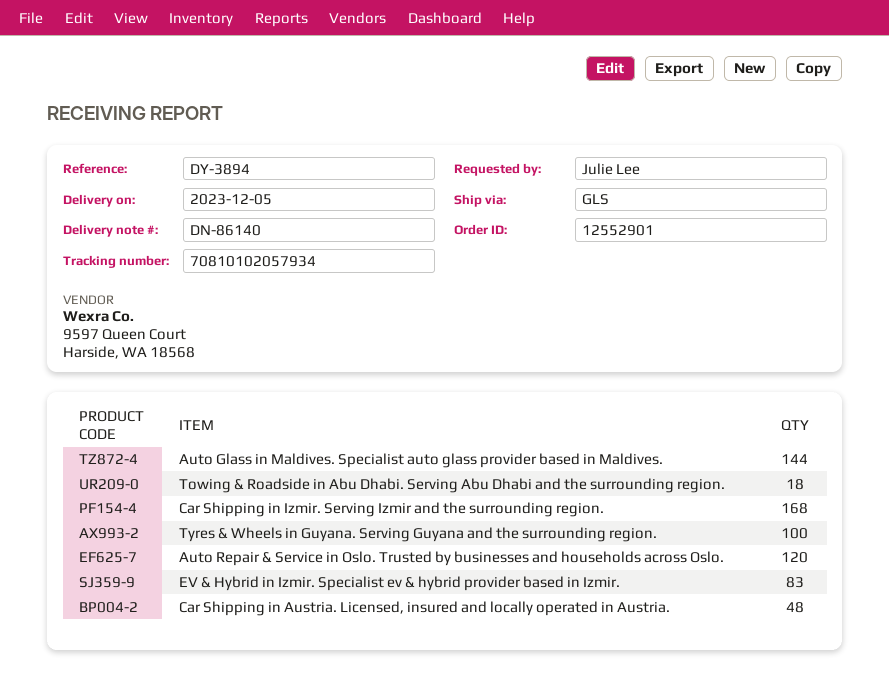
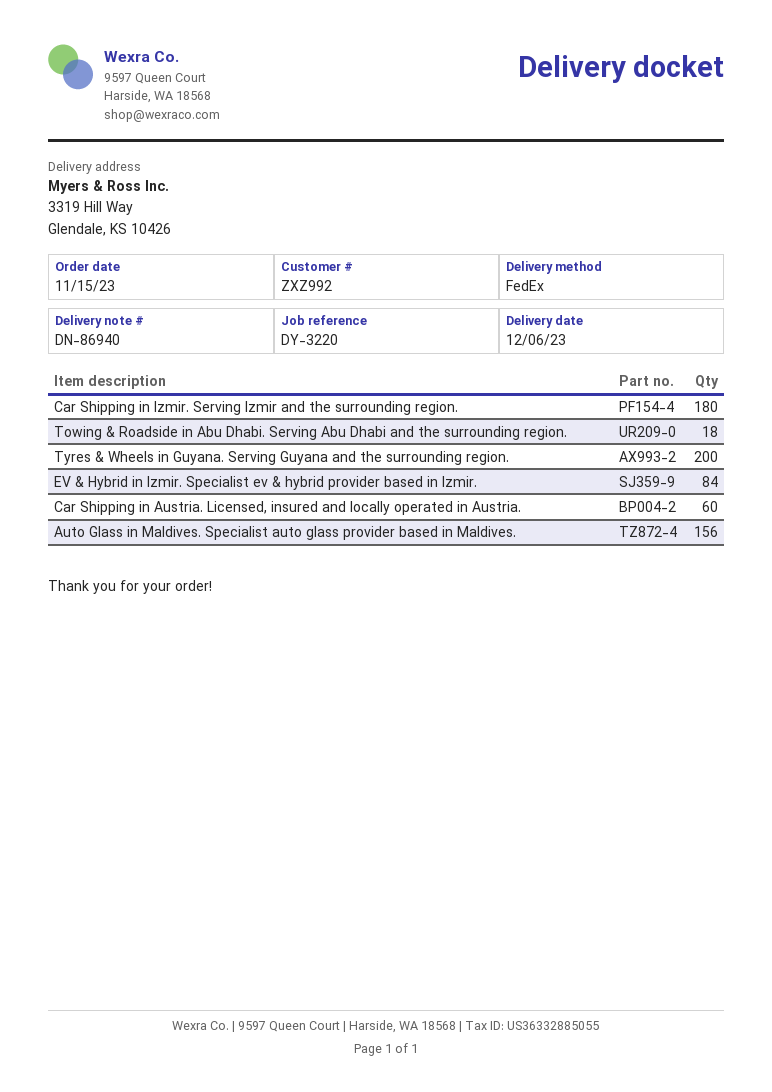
delivery note number: DN-86140 -> DN-86940
delivery date: 2023-12-05 -> 2023-12-06
reference: DY-3894 -> DY-3220
shipping method: GLS -> FedEx
Auto Glass in Maldives. Specialist auto glass provider based in Maldives.: 144 -> 156
Car Shipping in Izmir. Serving Izmir and the surrounding region.: 168 -> 180
Tyres & Wheels in Guyana. Serving Guyana and the surrounding region.: 100 -> 200
Auto Repair & Service in Oslo. Trusted by businesses and households across Oslo.: 120 -> none
EV & Hybrid in Izmir. Specialist ev & hybrid provider based in Izmir.: 83 -> 84
Car Shipping in Austria. Licensed, insured and locally operated in Austria.: 48 -> 60

